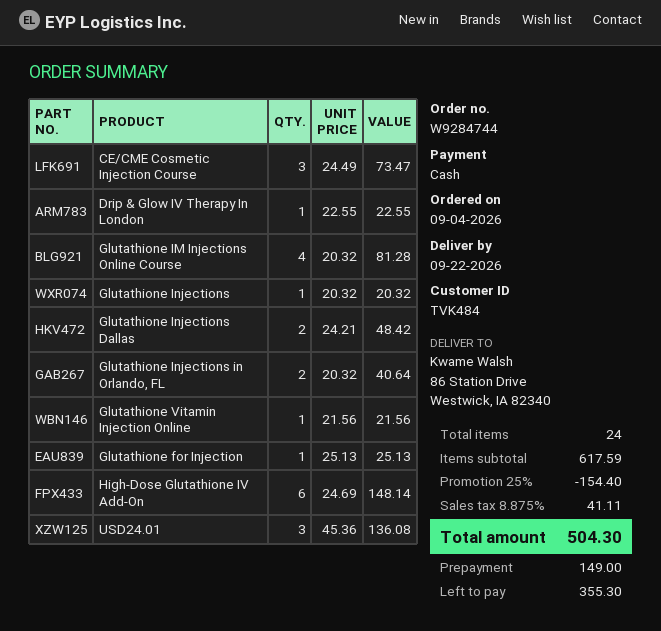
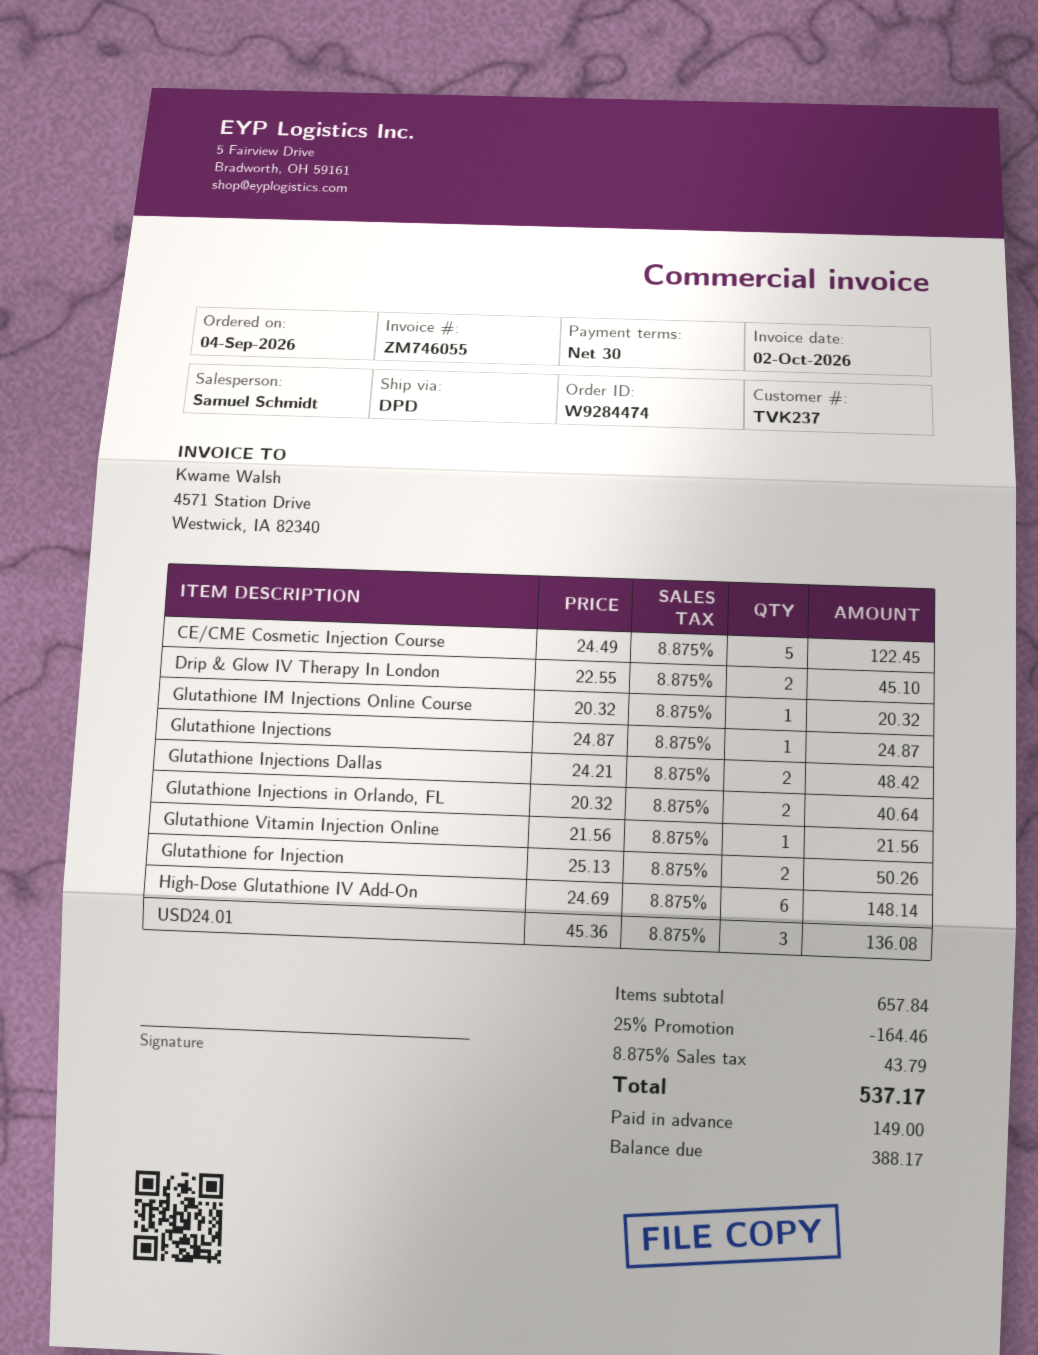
order number: W9284744 -> W9284474
customer number: TVK484 -> TVK237
CE/CME Cosmetic Injection Course: 3 x 24.49 = 73.47 -> 5 x 24.49 = 122.45
Drip & Glow IV Therapy In London: 1 x 22.55 = 22.55 -> 2 x 22.55 = 45.10
Glutathione IM Injections Online Course: 4 x 20.32 = 81.28 -> 1 x 20.32 = 20.32
Glutathione Injections: 1 x 20.32 = 20.32 -> 1 x 24.87 = 24.87
Glutathione for Injection: 1 x 25.13 = 25.13 -> 2 x 25.13 = 50.26
subtotal: 617.59 -> 657.84
discount: 25% = 154.40 -> 25% = 164.46
tax: 8.875% = 41.11 -> 8.875% = 43.79
total: 504.30 -> 537.17
balance: 355.30 -> 388.17

